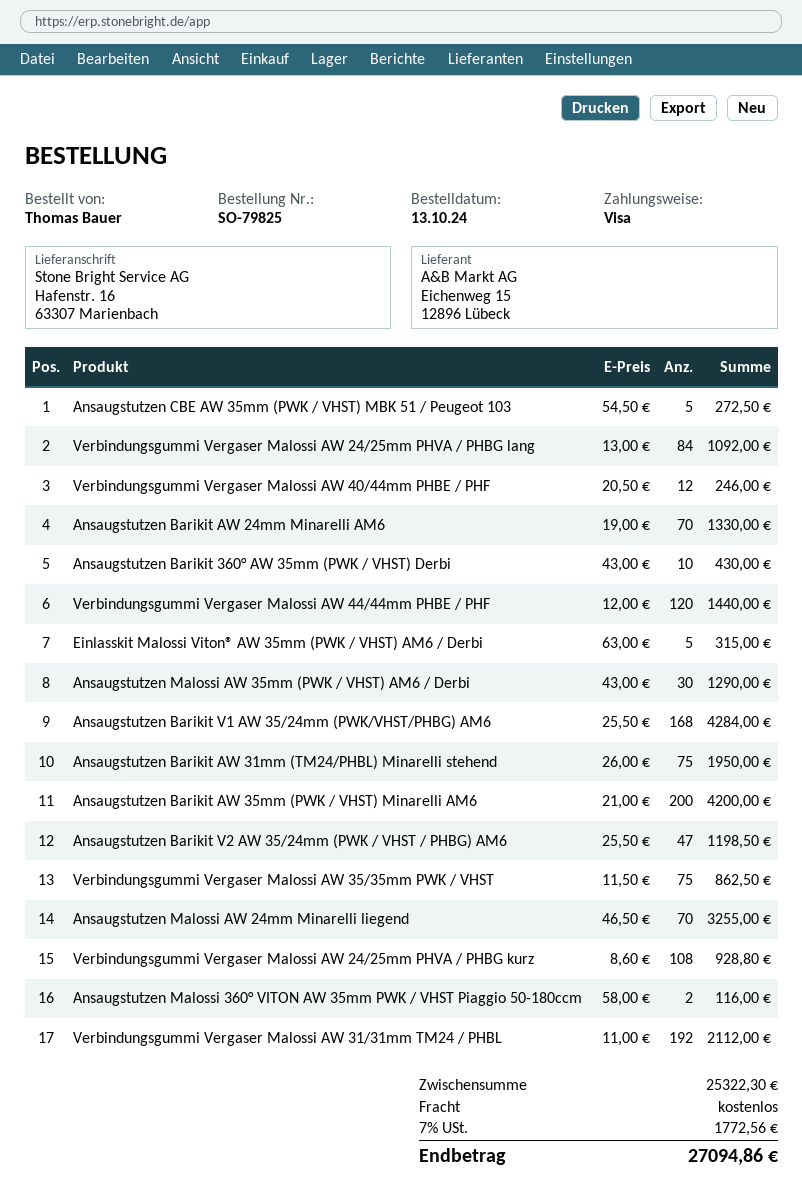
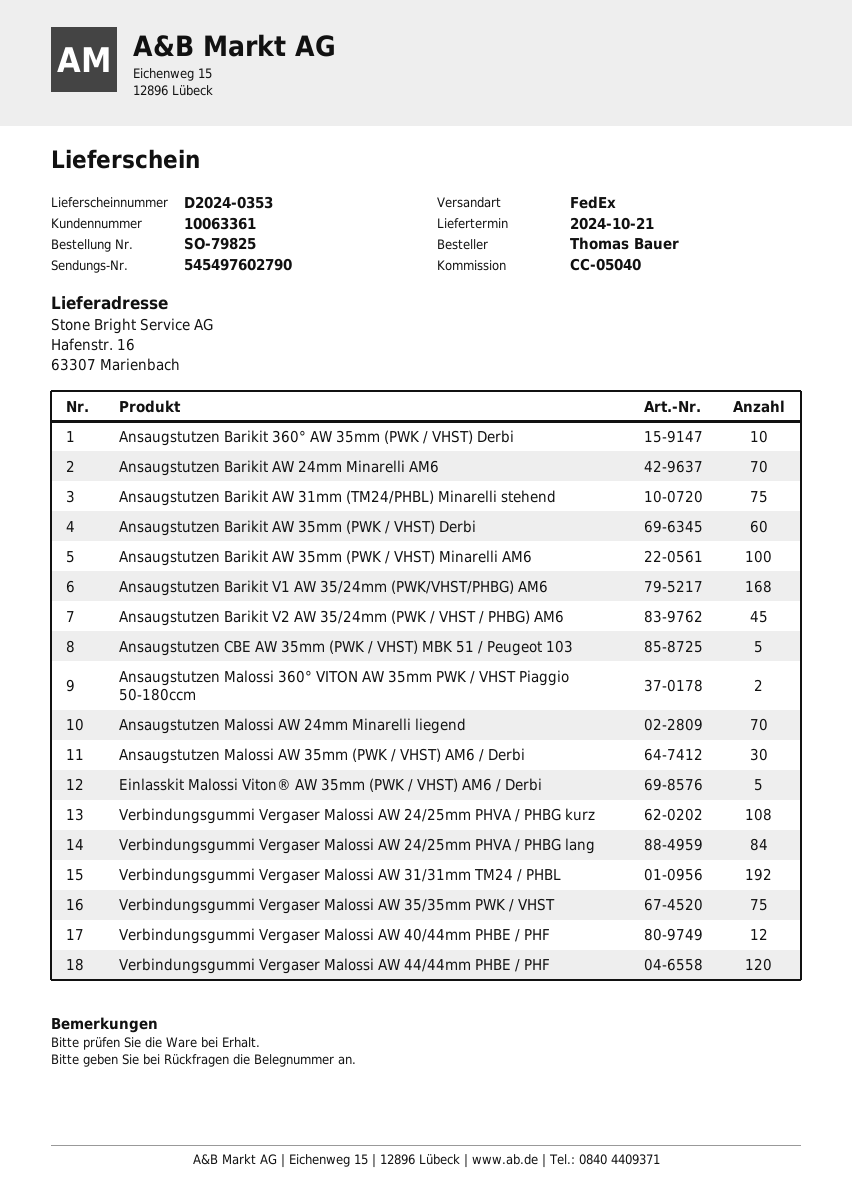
Ansaugstutzen Barikit AW 35mm (PWK / VHST) Minarelli AM6: 200 -> 100
Ansaugstutzen Barikit V2 AW 35/24mm (PWK / VHST / PHBG) AM6: 47 -> 45
Ansaugstutzen Barikit AW 35mm (PWK / VHST) Derbi: none -> 60

